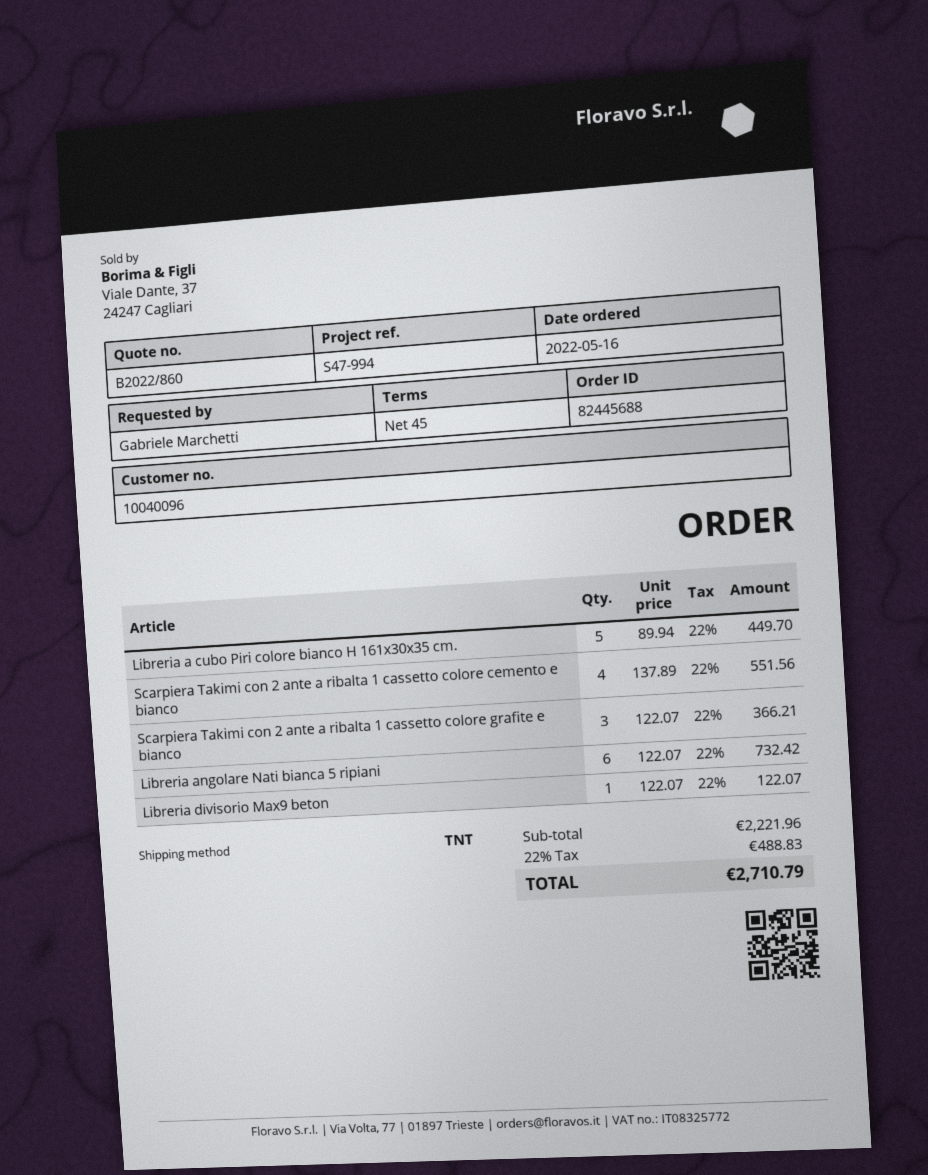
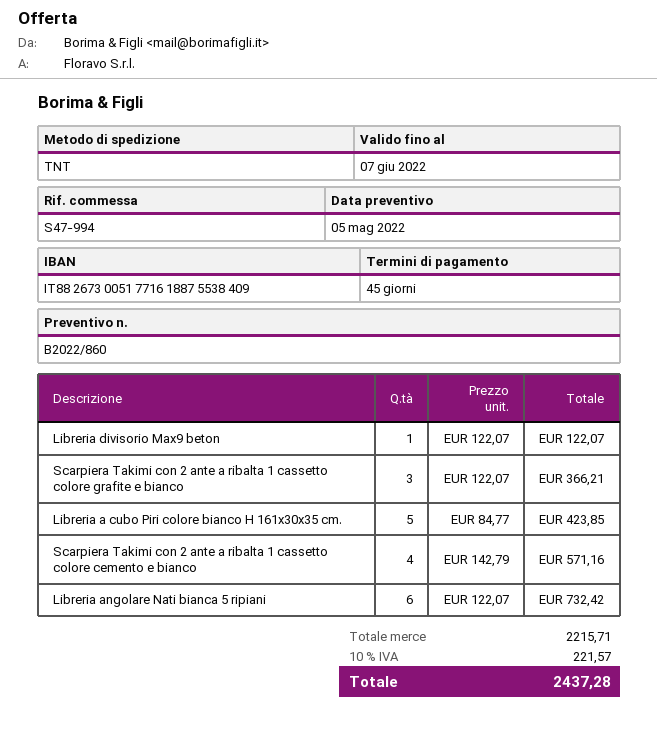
Libreria a cubo Piri colore bianco H 161x30x35 cm.: 5 x 89.94 = 449.70 -> 5 x 84.77 = 423.85
Scarpiera Takimi con 2 ante a ribalta 1 cassetto colore cemento e bianco: 4 x 137.89 = 551.56 -> 4 x 142.79 = 571.16
subtotal: 2221.96 -> 2215.71
tax: 22% = 488.83 -> 10% = 221.57
total: 2710.79 -> 2437.28

